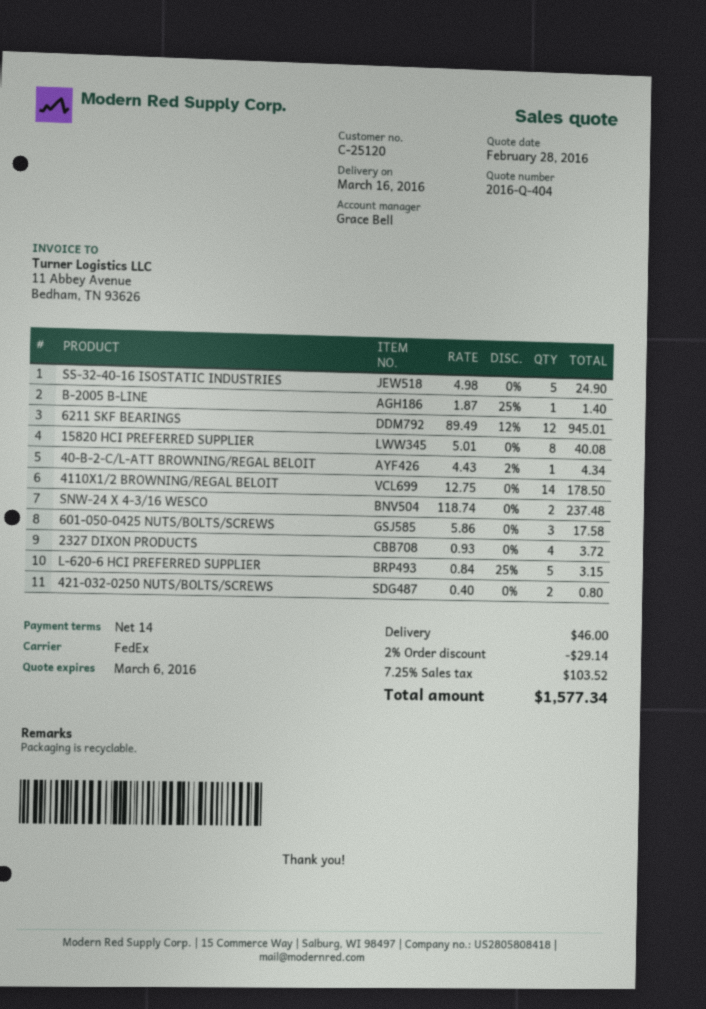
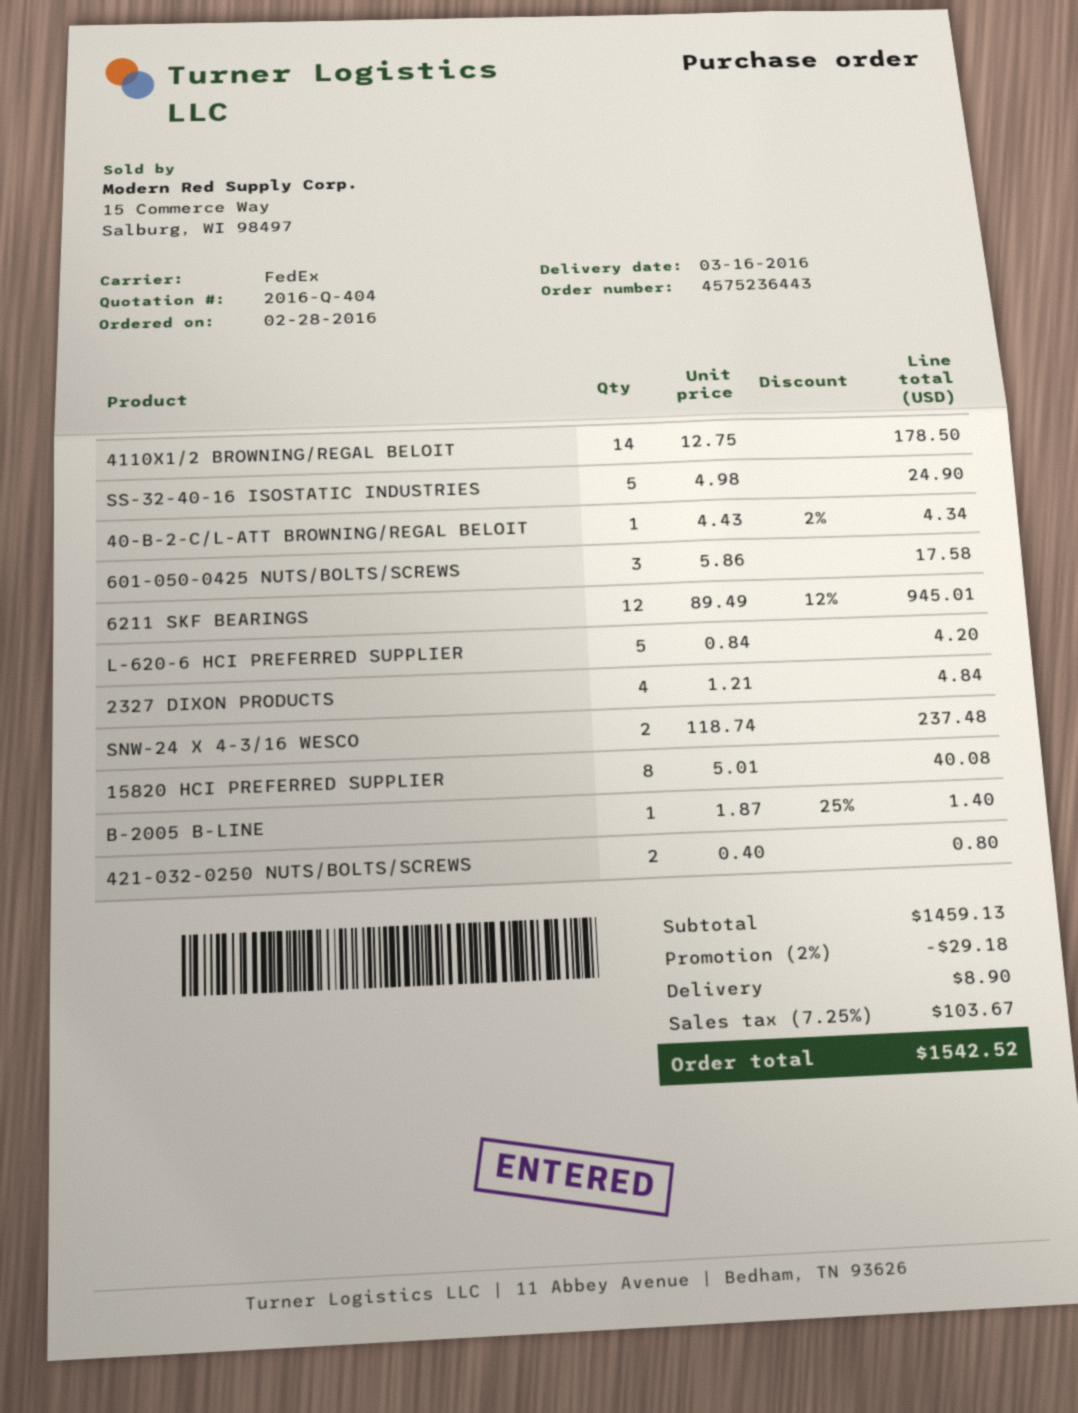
2327 DIXON PRODUCTS: 4 x 0.93 = 3.72 -> 4 x 1.21 = 4.84
L-620-6 HCI PREFERRED SUPPLIER: 5 x 0.84 - 25% = 3.15 -> 5 x 0.84 = 4.20
discount: 2% = 29.14 -> 2% = 29.18
shipping: 46.00 -> 8.90
tax: 7.25% = 103.52 -> 7.25% = 103.67
total: 1577.34 -> 1542.52

